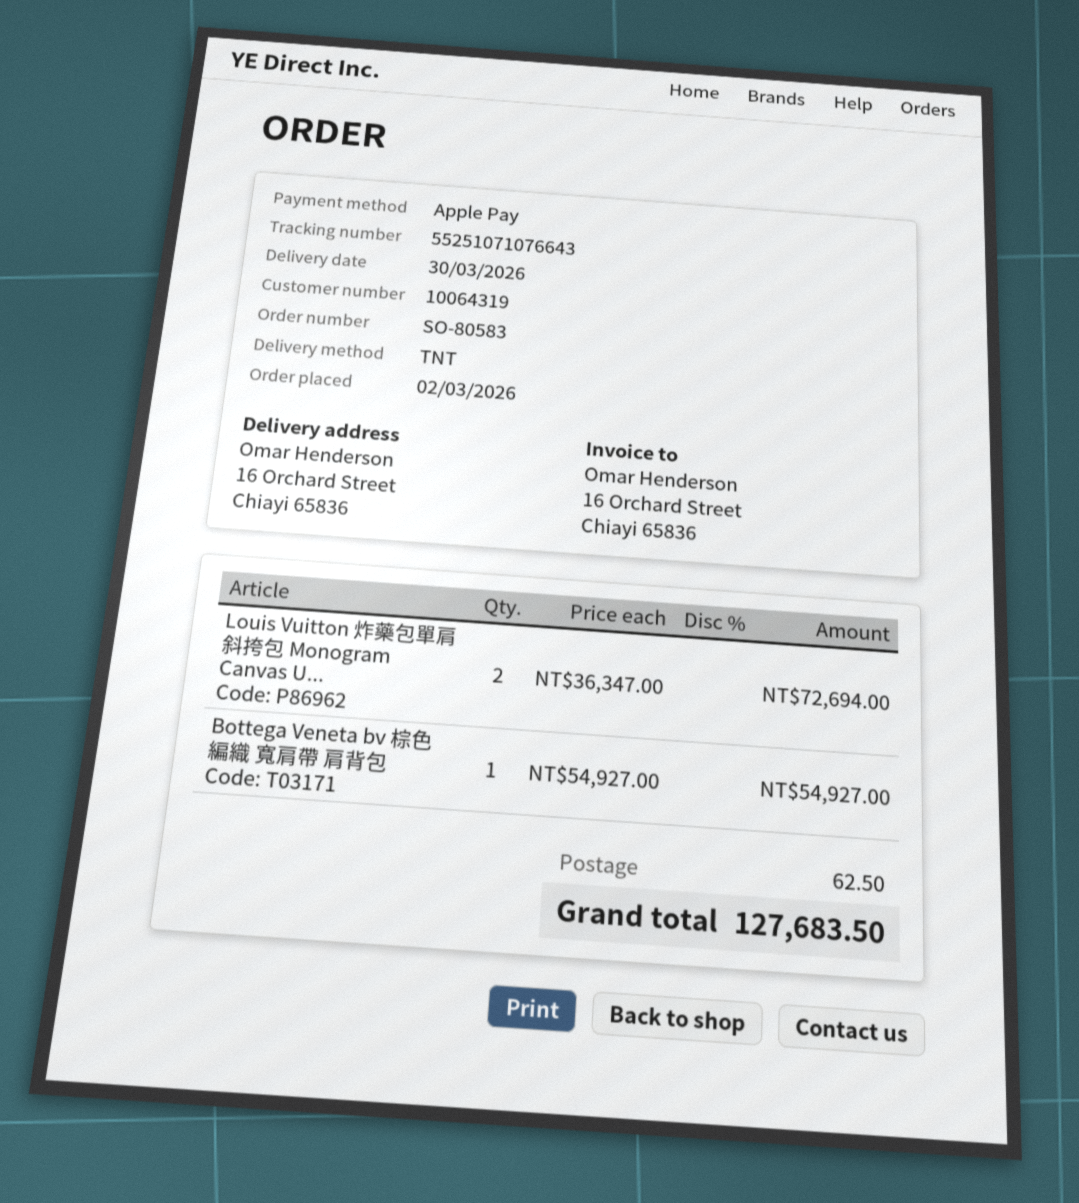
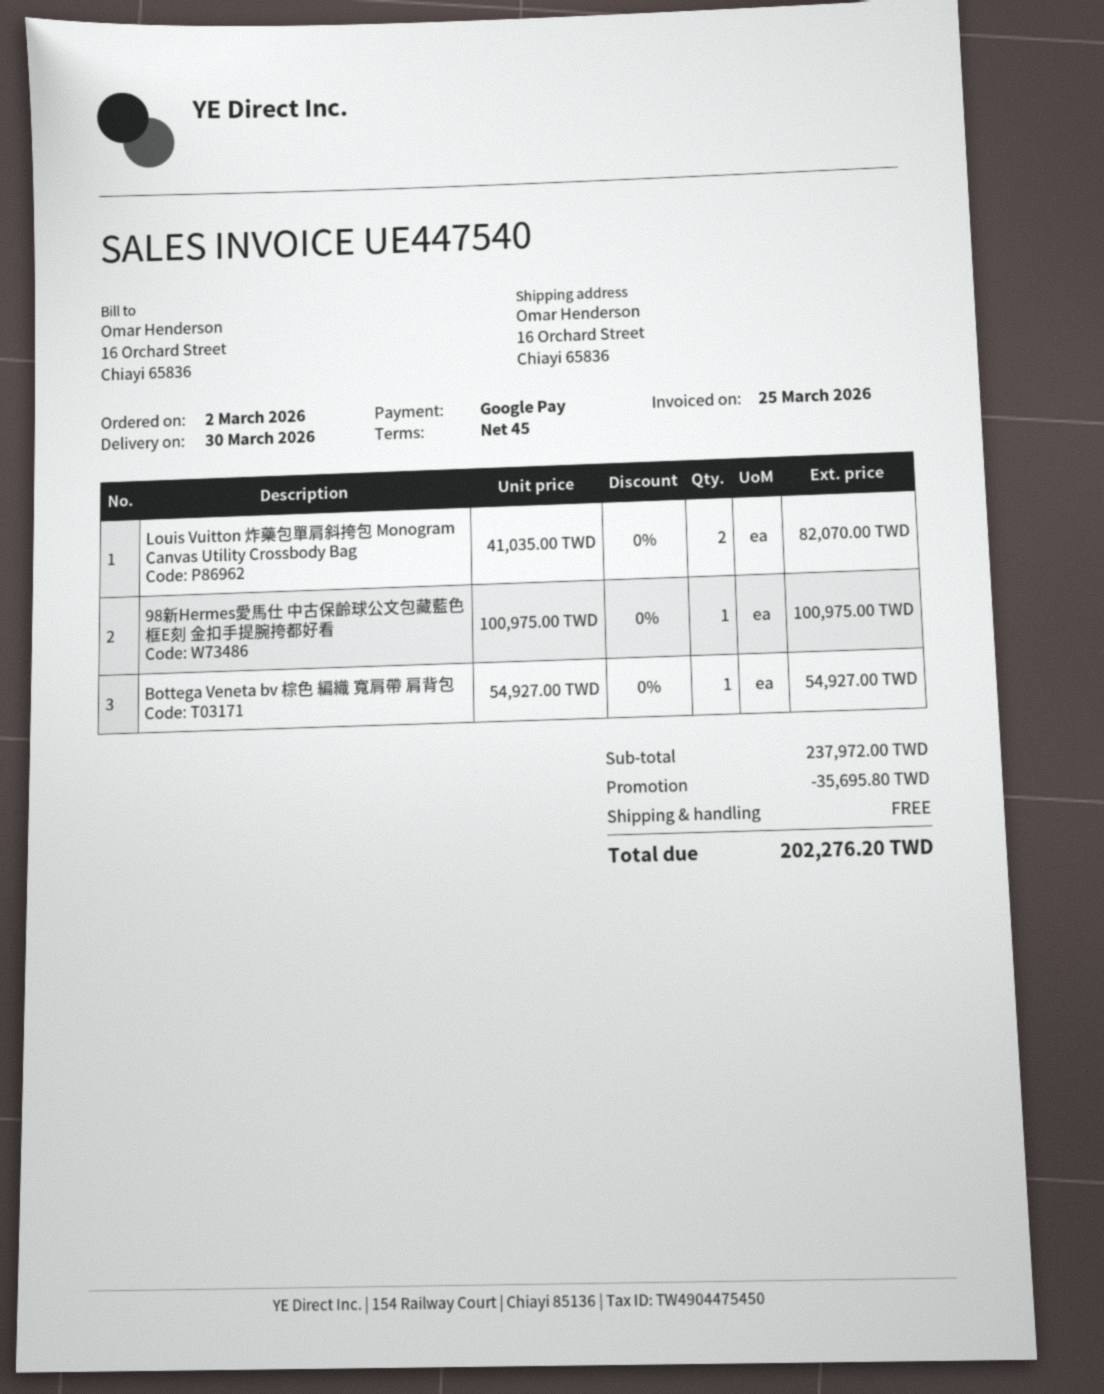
payment method: Apple Pay -> Google Pay
Louis Vuitton 炸藥包單肩斜挎包 Monogram Canvas U...: 2 x 36347.00 = 72694.00 -> 2 x 41035.00 = 82070.00
98新Hermes愛馬仕 中古保齡球公文包藏藍色框E刻 金扣手提腕挎都好看: none -> 1 x 100975.00 = 100975.00
discount: none -> 35695.80
shipping: 62.50 -> 0.00
total: 127683.50 -> 202276.20

